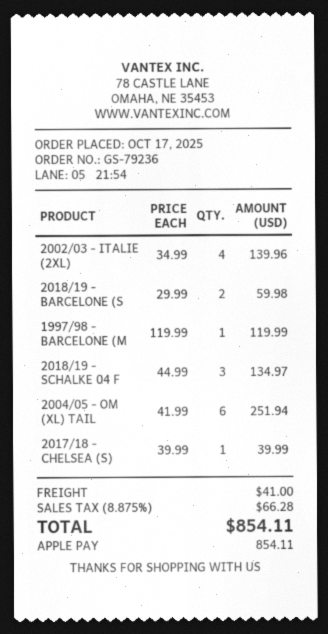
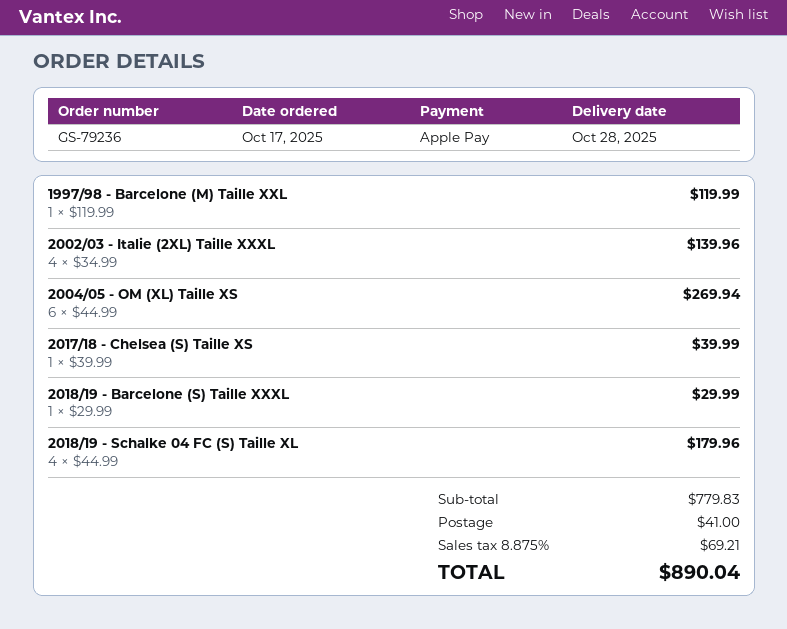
2018/19 - BARCELONE (S: 2 x 29.99 = 59.98 -> 1 x 29.99 = 29.99
2018/19 - SCHALKE 04 F: 3 x 44.99 = 134.97 -> 4 x 44.99 = 179.96
2004/05 - OM (XL) TAIL: 6 x 41.99 = 251.94 -> 6 x 44.99 = 269.94
tax: 8.875% = 66.28 -> 8.875% = 69.21
total: 854.11 -> 890.04

